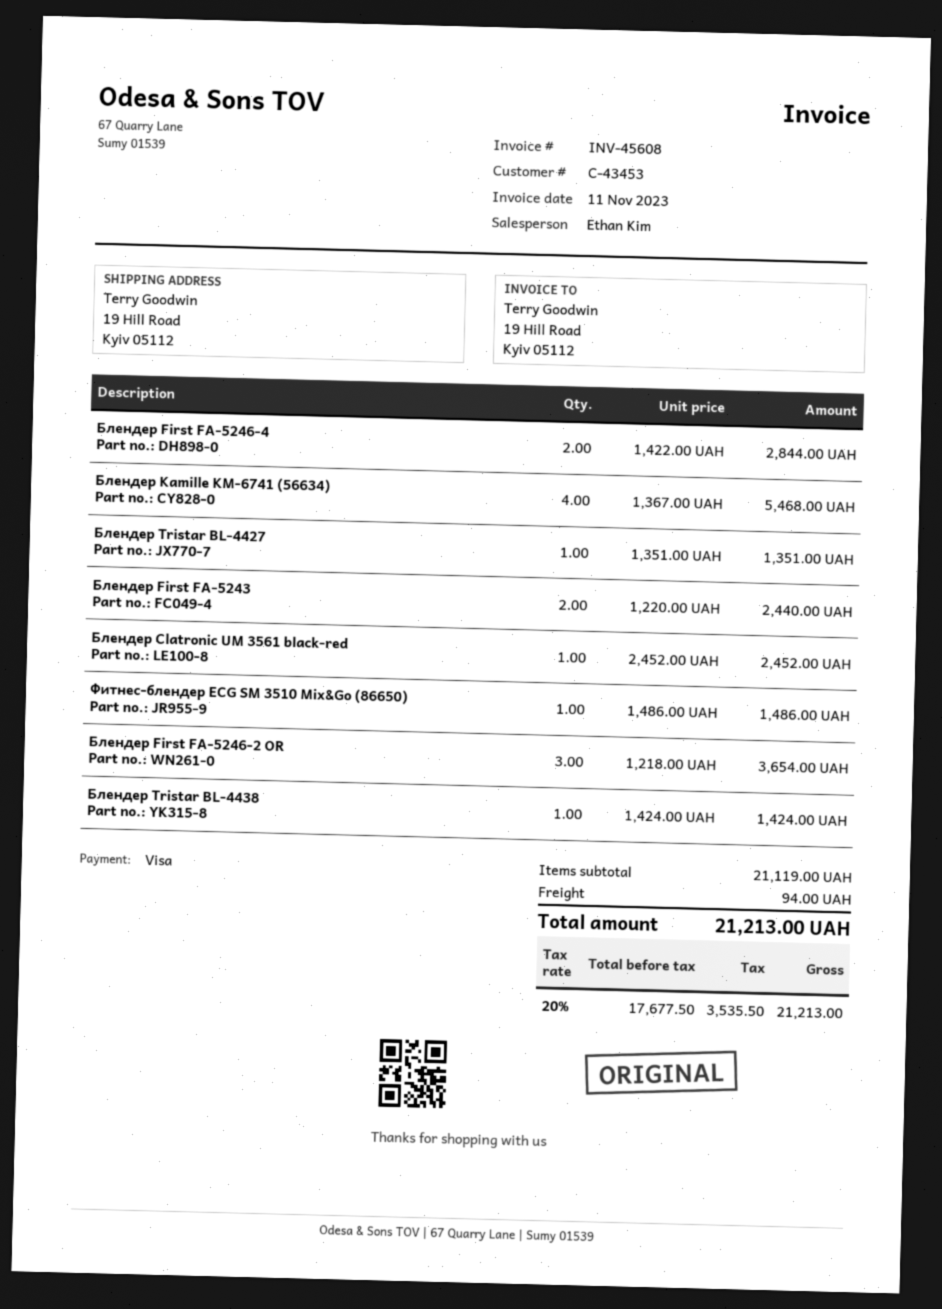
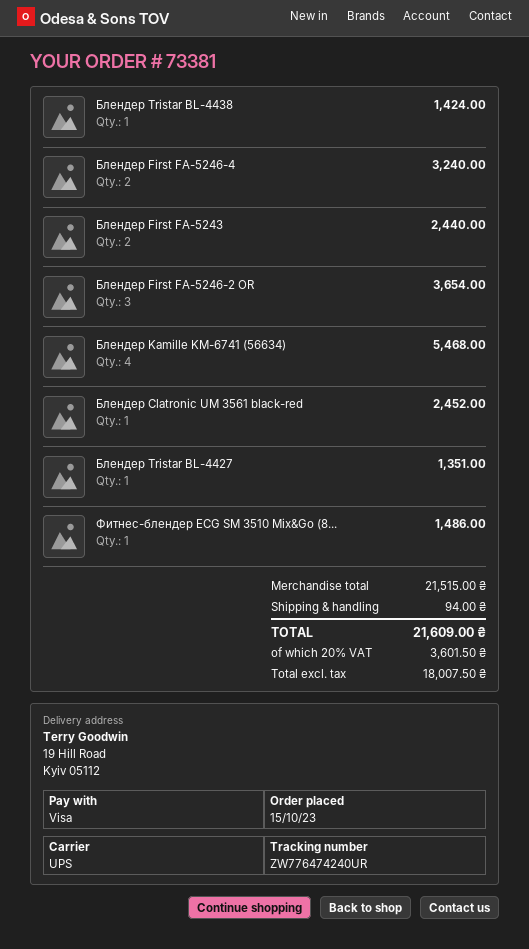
Блендер First FA-5246-4: 2 for 2844.00 -> 2 for 3240.00
subtotal: 21119.00 -> 21515.00
net: 17677.50 -> 18007.50
tax: 20% = 3535.50 -> 20% = 3601.50
total: 21213.00 -> 21609.00

